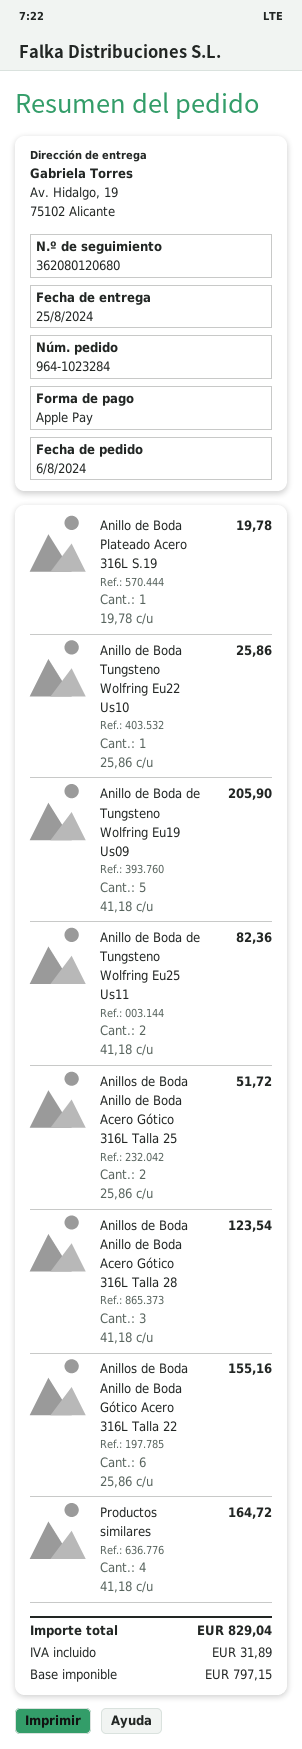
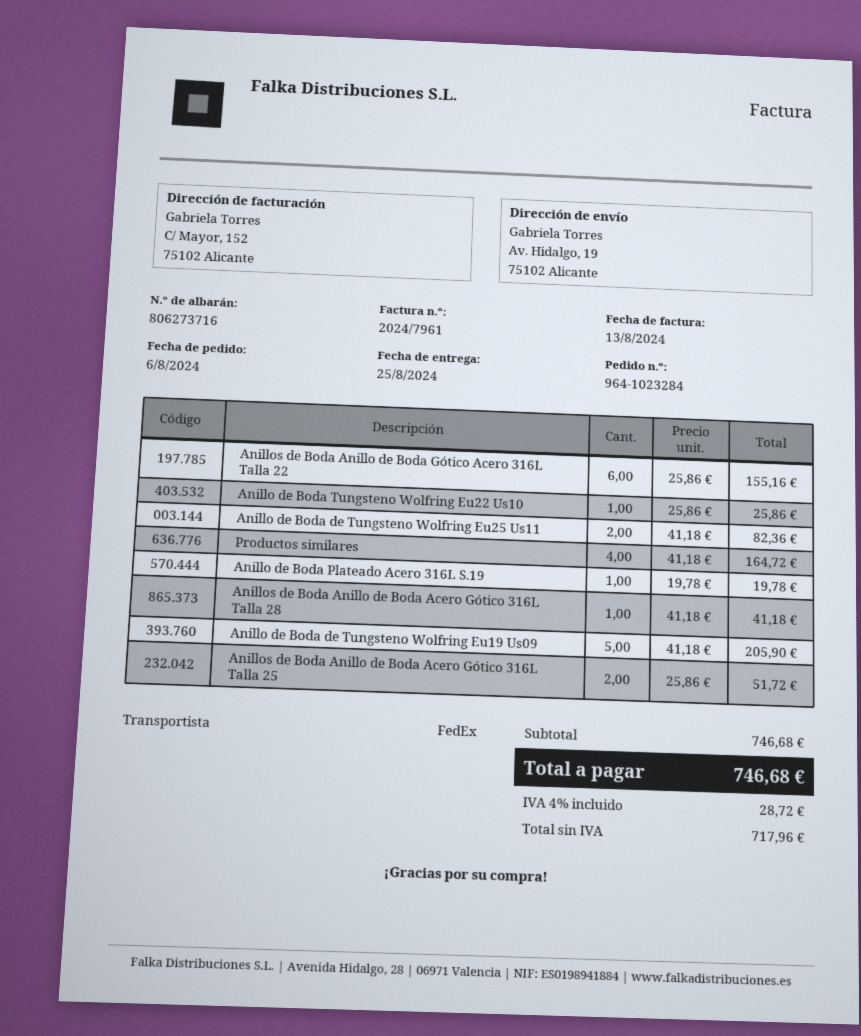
Anillos de Boda Anillo de Boda Acero Gótico 316L Talla 28: 3 x 41.18 = 123.54 -> 1 x 41.18 = 41.18
net: 797.15 -> 717.96
tax: 31.89 -> 28.72
total: 829.04 -> 746.68

